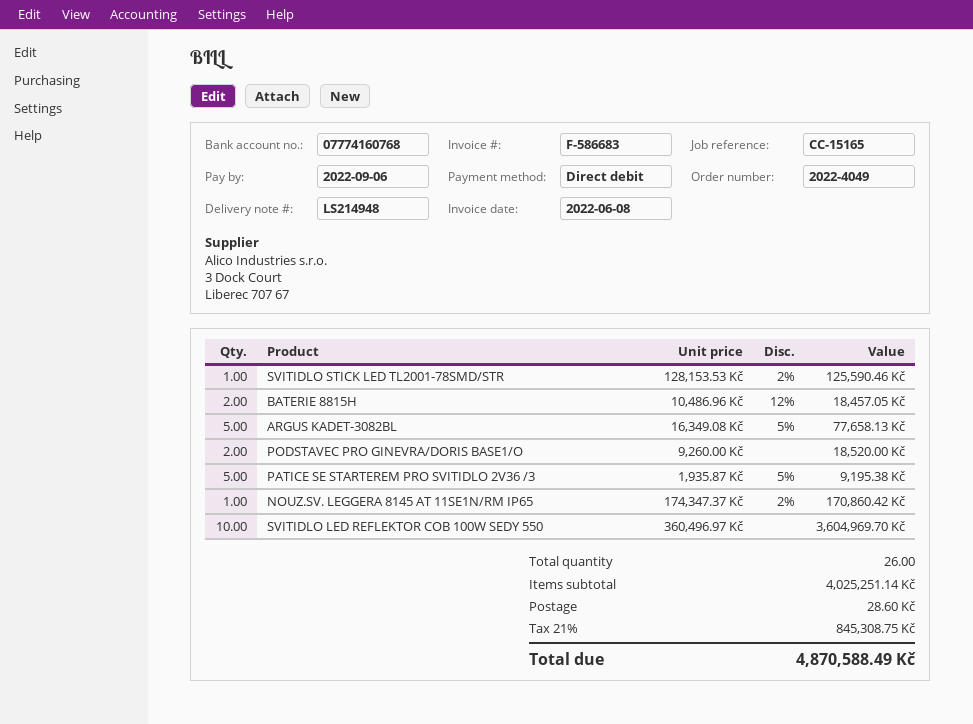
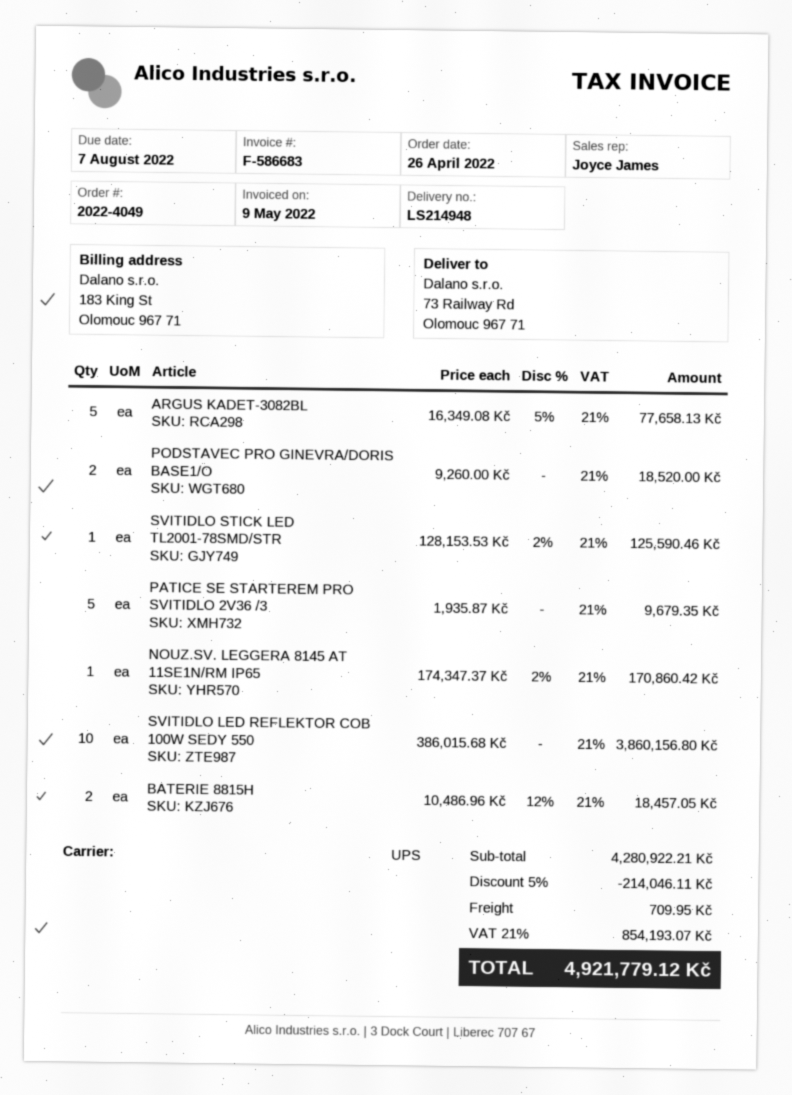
invoice date: 2022-06-08 -> 2022-05-09
due date: 2022-09-06 -> 2022-08-07
PATICE SE STARTEREM PRO SVITIDLO 2V36 /3: 5 x 1935.87 - 5% = 9195.38 -> 5 x 1935.87 = 9679.35
SVITIDLO LED REFLEKTOR COB 100W SEDY 550: 10 x 360496.97 = 3604969.70 -> 10 x 386015.68 = 3860156.80
subtotal: 4025251.14 -> 4280922.21
discount: none -> 5% = 214046.11
shipping: 28.60 -> 709.95
tax: 21% = 845308.75 -> 21% = 854193.07
total: 4870588.49 -> 4921779.12

